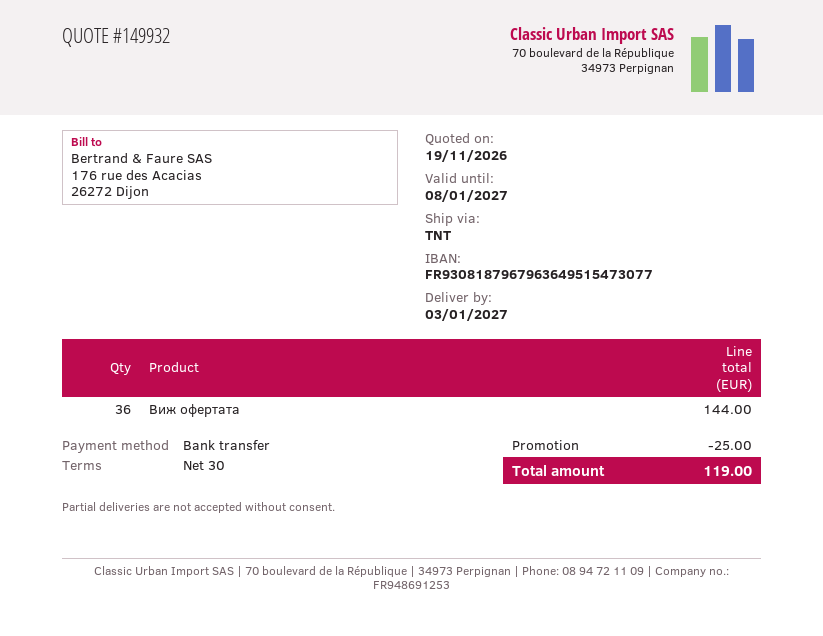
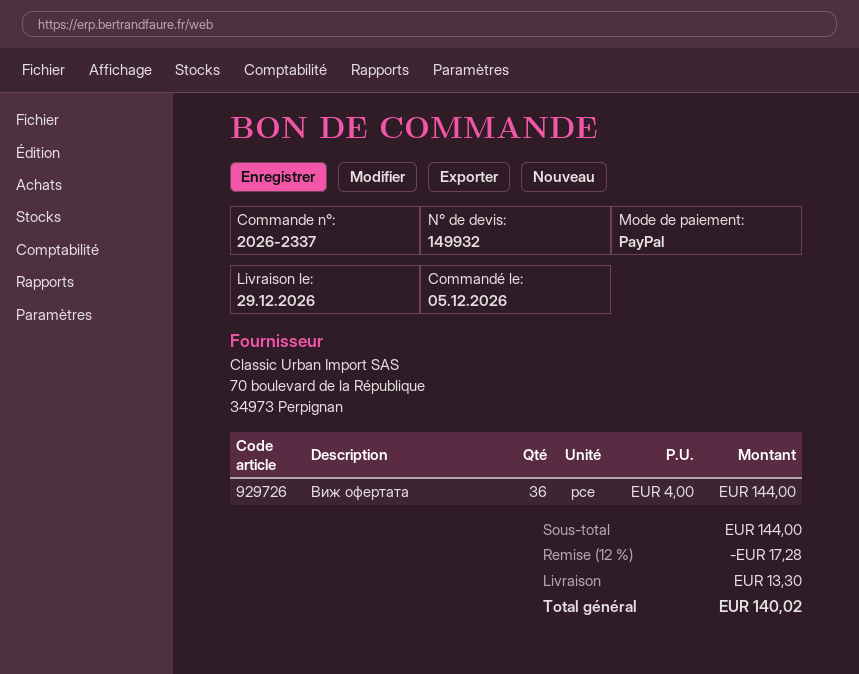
delivery date: 2027-01-03 -> 2026-12-29
payment method: bank transfer -> PayPal
discount: 25.00 -> 17.28
shipping: none -> 13.30
total: 119.00 -> 140.02

